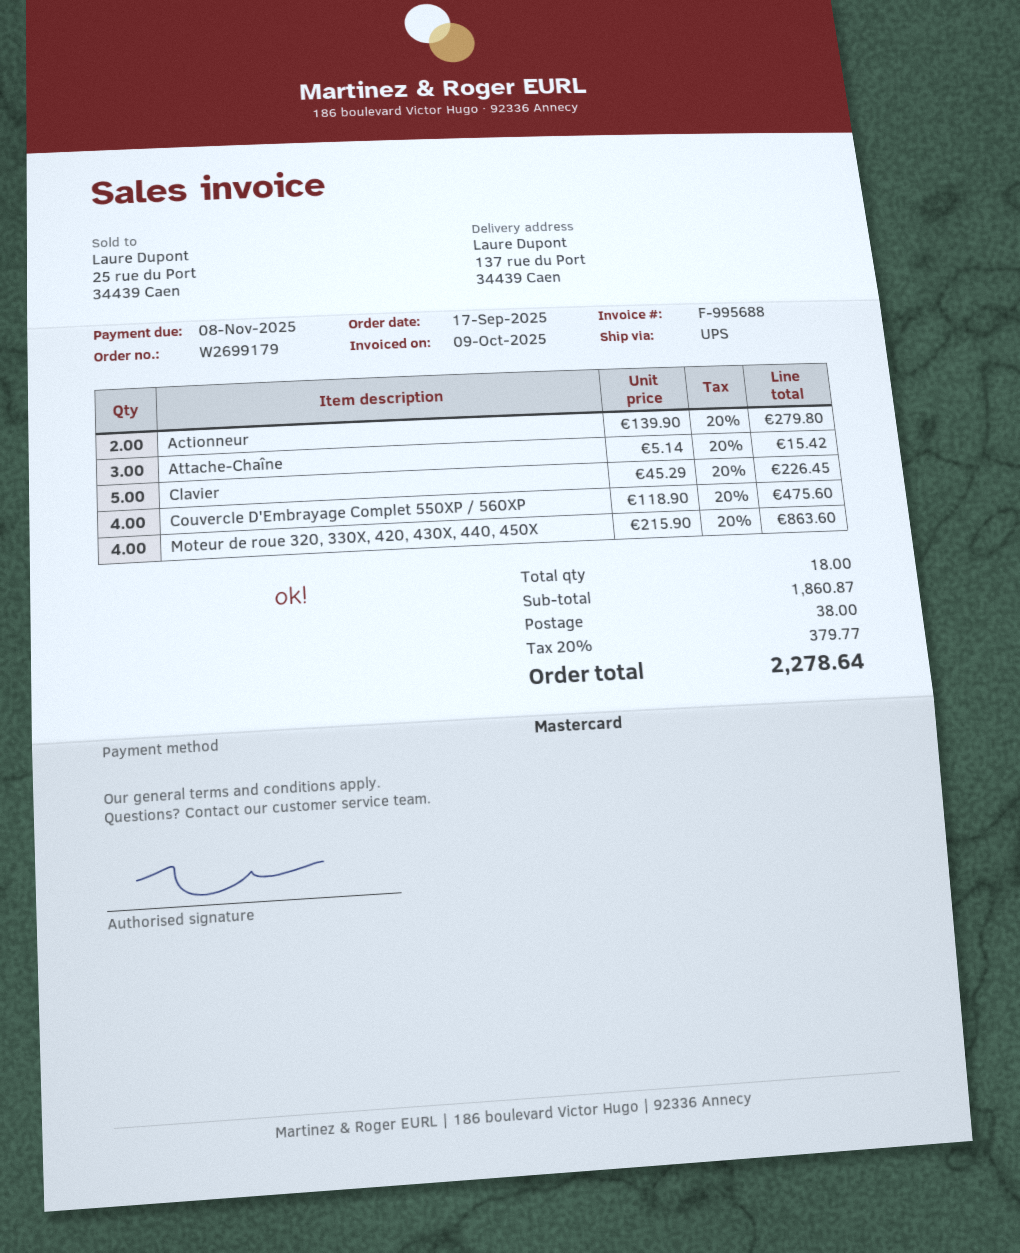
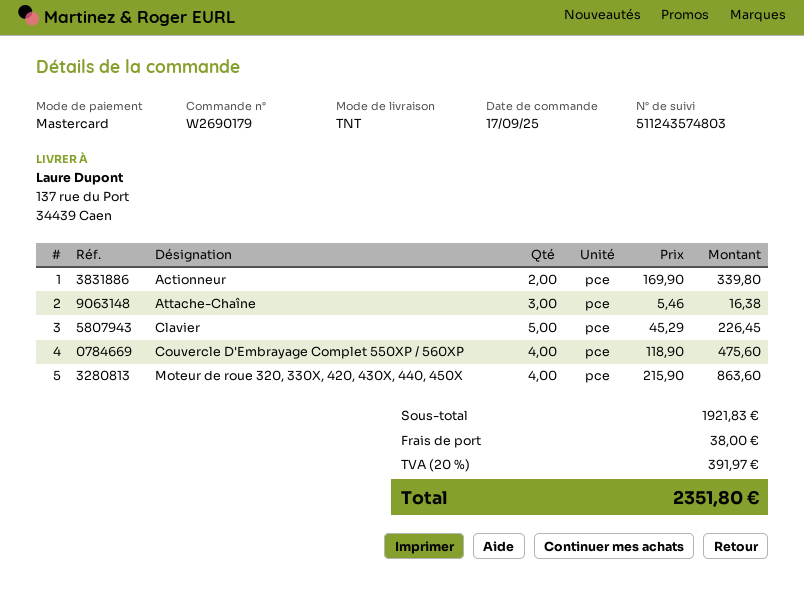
order number: W2699179 -> W2690179
shipping method: UPS -> TNT
Actionneur: 2 x 139.90 = 279.80 -> 2 x 169.90 = 339.80
Attache-Chaîne: 3 x 5.14 = 15.42 -> 3 x 5.46 = 16.38
subtotal: 1860.87 -> 1921.83
tax: 20% = 379.77 -> 20% = 391.97
total: 2278.64 -> 2351.80

